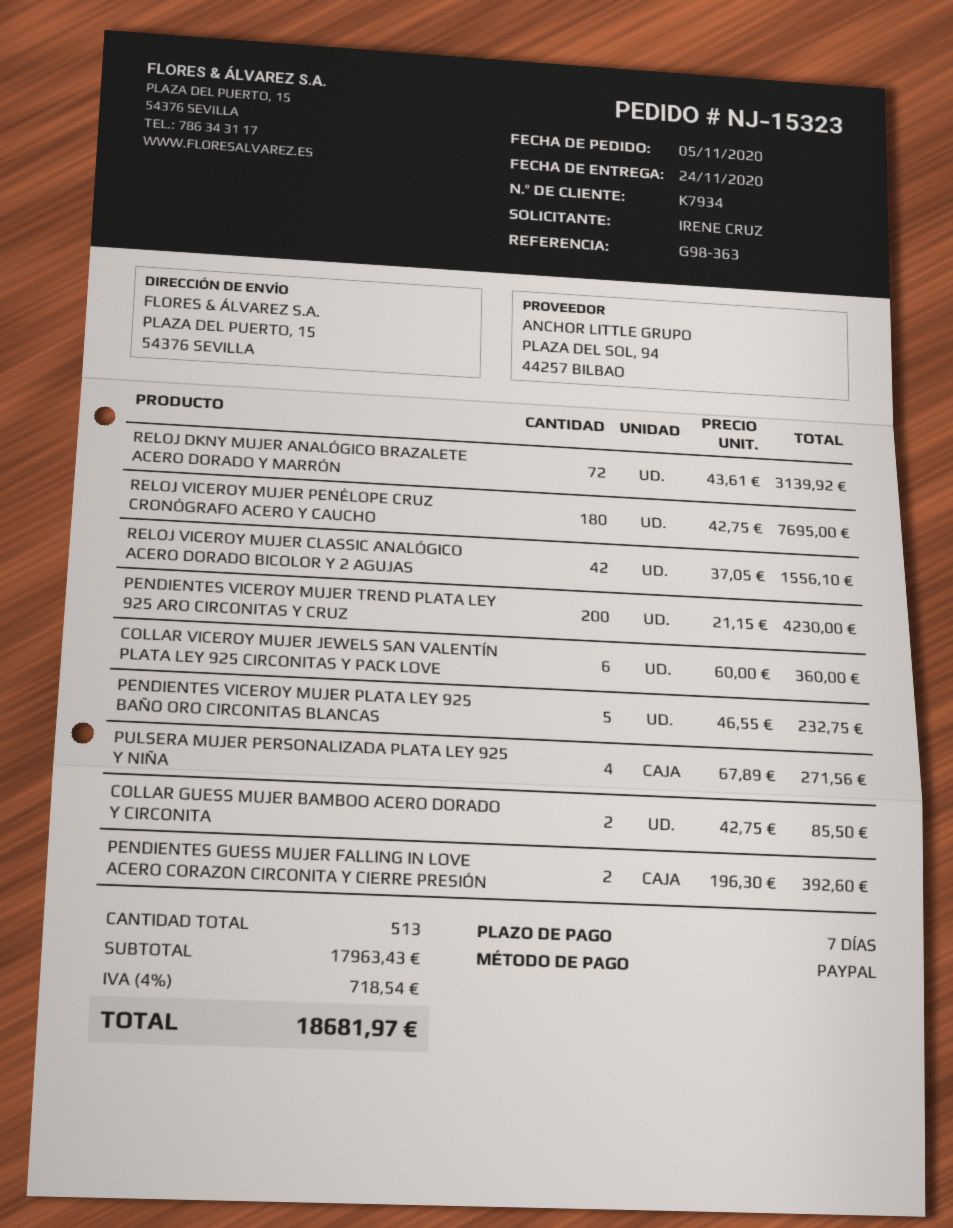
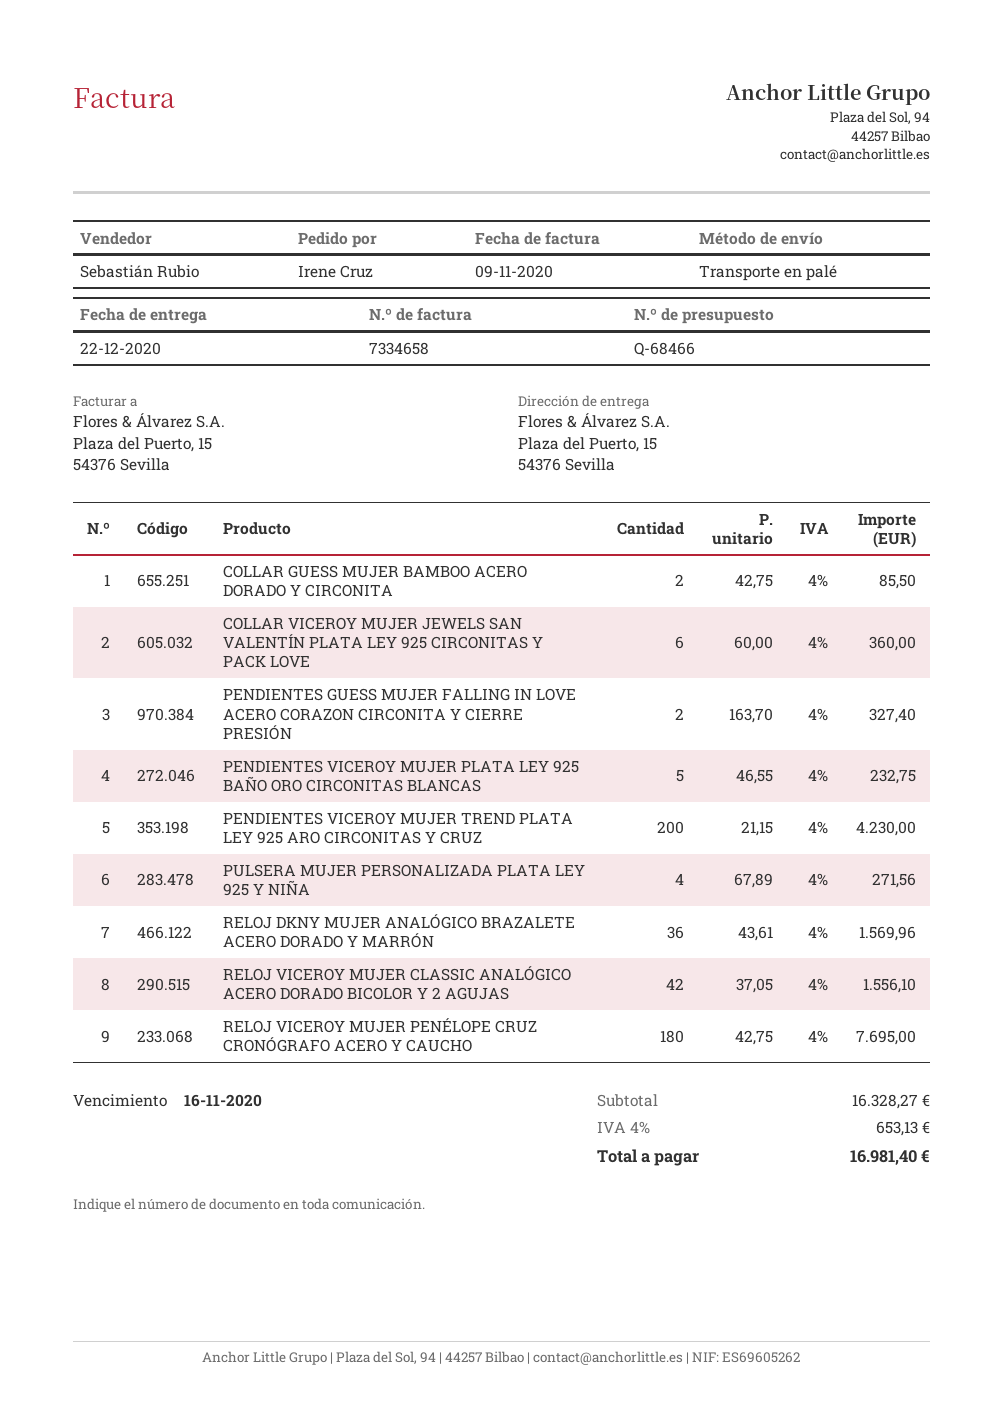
delivery date: 2020-11-24 -> 2020-12-22
RELOJ DKNY MUJER ANALÓGICO BRAZALETE ACERO DORADO Y MARRÓN: 72 x 43.61 = 3139.92 -> 36 x 43.61 = 1569.96
PENDIENTES GUESS MUJER FALLING IN LOVE ACERO CORAZON CIRCONITA Y CIERRE PRESIÓN: 2 x 196.30 = 392.60 -> 2 x 163.70 = 327.40
subtotal: 17963.43 -> 16328.27
tax: 4% = 718.54 -> 4% = 653.13
total: 18681.97 -> 16981.40

